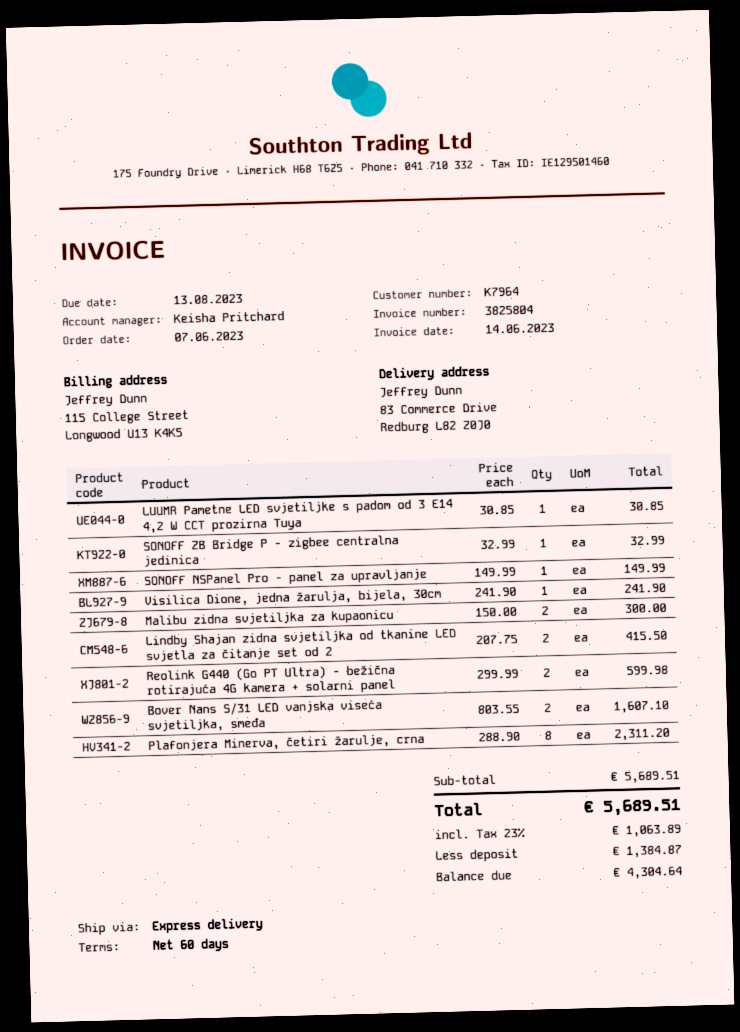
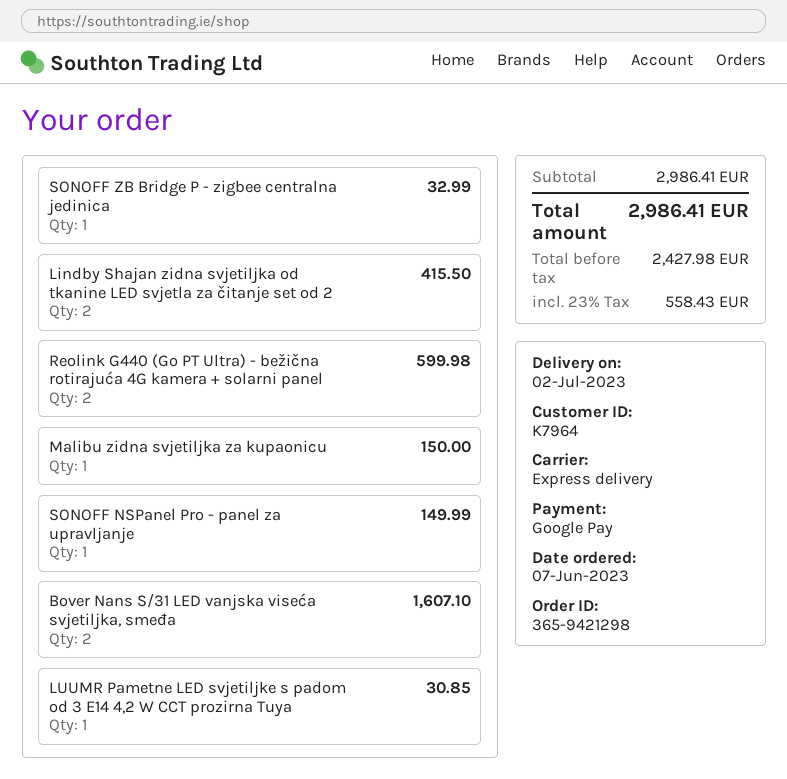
Visilica Dione, jedna žarulja, bijela, 30cm: 1 for 241.90 -> none
Malibu zidna svjetiljka za kupaonicu: 2 for 300.00 -> 1 for 150.00
Plafonjera Minerva, četiri žarulje, crna: 8 for 2311.20 -> none
subtotal: 5689.51 -> 2986.41
tax: 23% = 1063.89 -> 23% = 558.43
total: 5689.51 -> 2986.41

